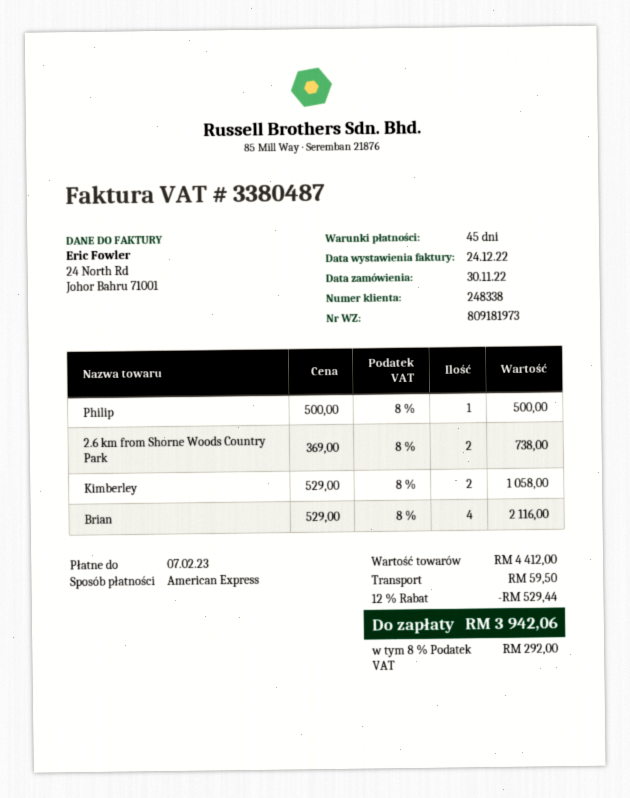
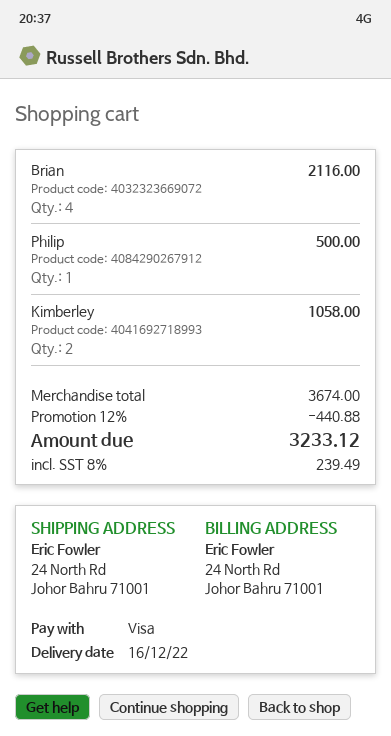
payment method: American Express -> Visa
2.6 km from Shorne Woods Country Park: 2 for 738.00 -> none
subtotal: 4412.00 -> 3674.00
discount: 12% = 529.44 -> 12% = 440.88
shipping: 59.50 -> none
tax: 8% = 292.00 -> 8% = 239.49
total: 3942.06 -> 3233.12

